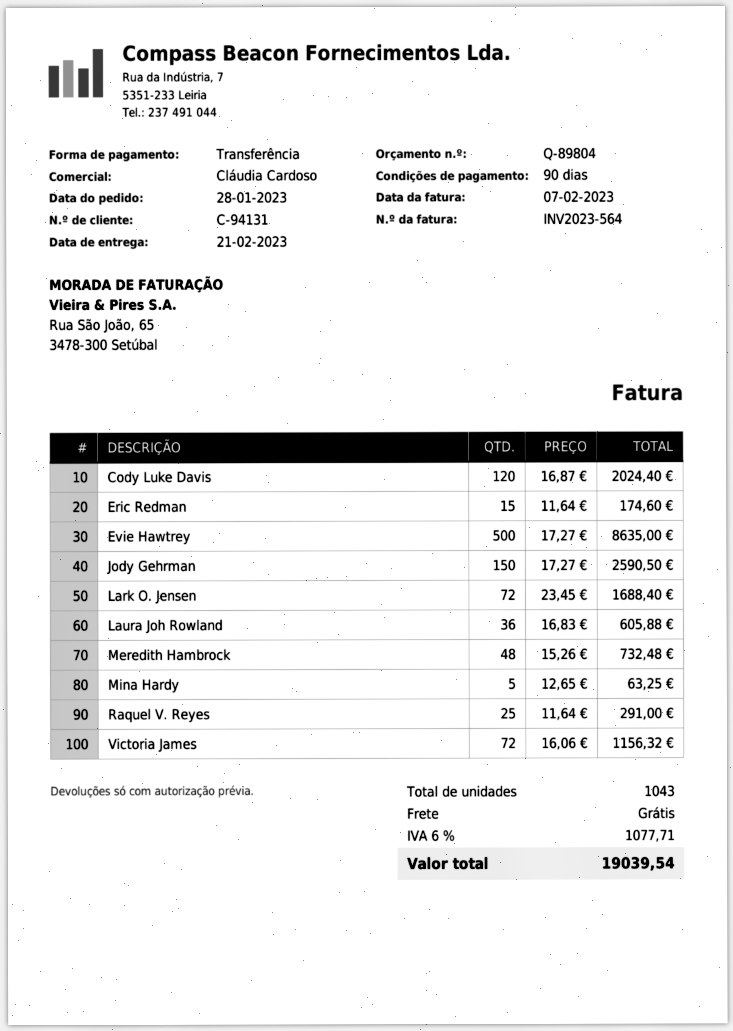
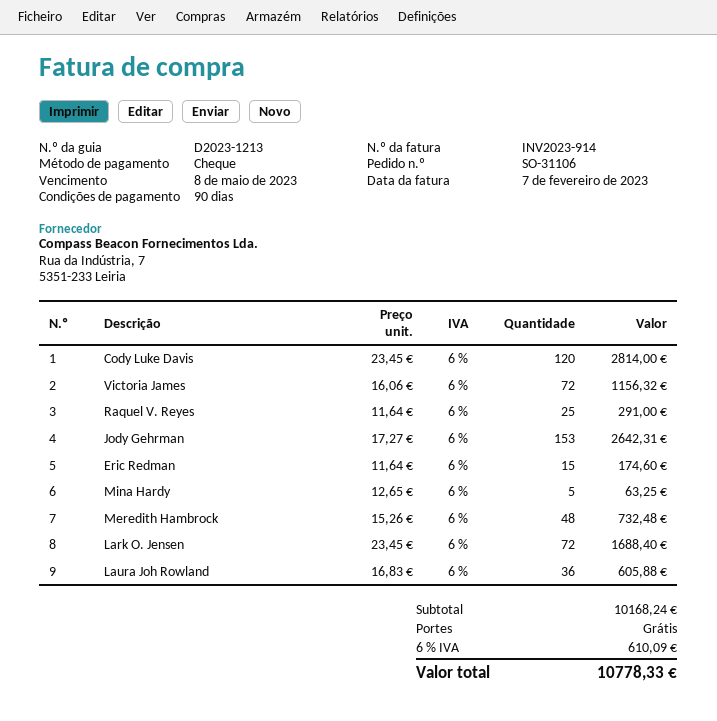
invoice number: INV2023-564 -> INV2023-914
payment method: bank transfer -> cheque
Cody Luke Davis: 120 x 16.87 = 2024.40 -> 120 x 23.45 = 2814.00
Evie Hawtrey: 500 x 17.27 = 8635.00 -> none
Jody Gehrman: 150 x 17.27 = 2590.50 -> 153 x 17.27 = 2642.31
tax: 6% = 1077.71 -> 6% = 610.09
total: 19039.54 -> 10778.33

